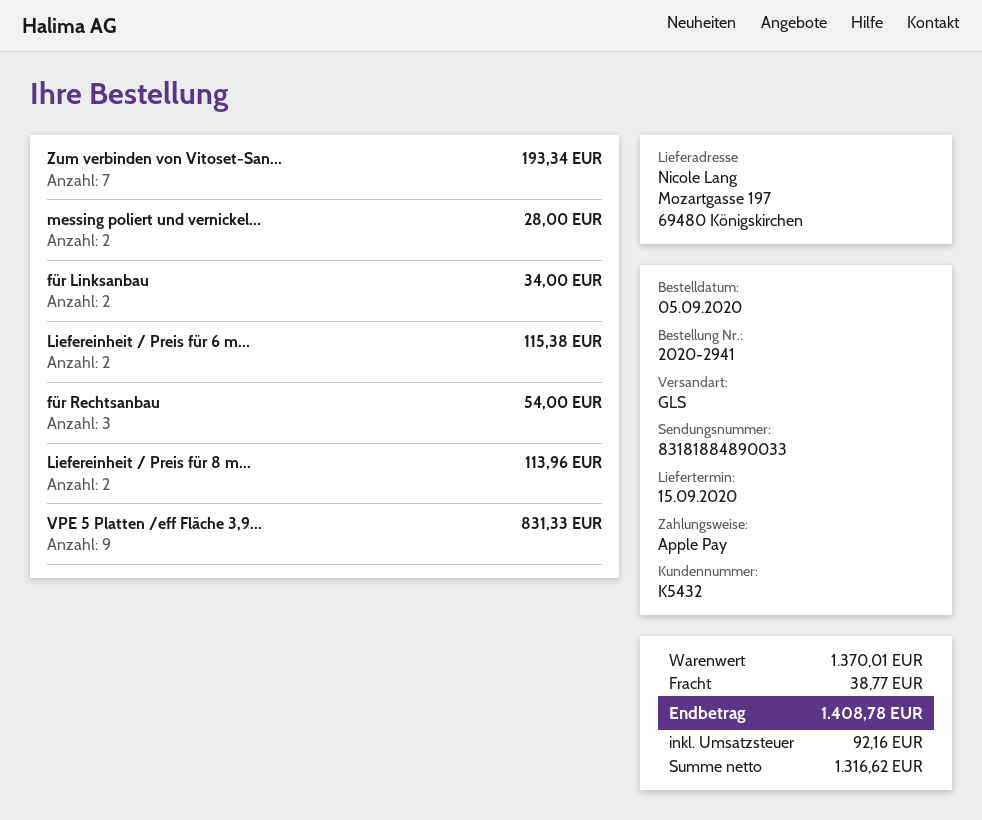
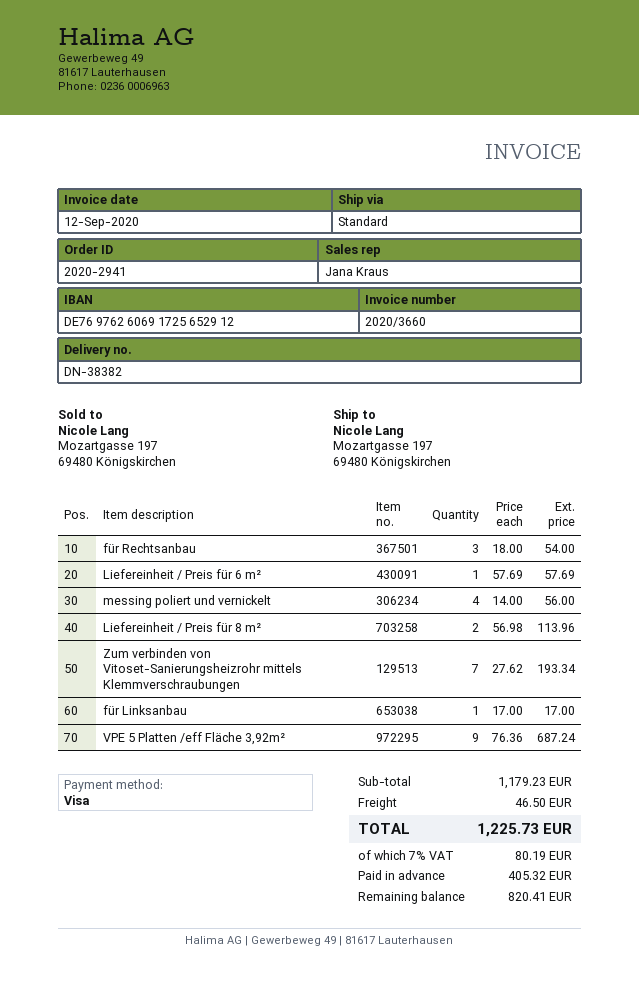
payment method: Apple Pay -> Visa
shipping method: GLS -> standard
messing poliert und vernickel...: 2 for 28.00 -> 4 for 56.00
für Linksanbau: 2 for 34.00 -> 1 for 17.00
Liefereinheit / Preis für 6 m...: 2 for 115.38 -> 1 for 57.69
VPE 5 Platten /eff Fläche 3,9...: 9 for 831.33 -> 9 for 687.24
subtotal: 1370.01 -> 1179.23
shipping: 38.77 -> 46.50
tax: 92.16 -> 80.19
total: 1408.78 -> 1225.73

